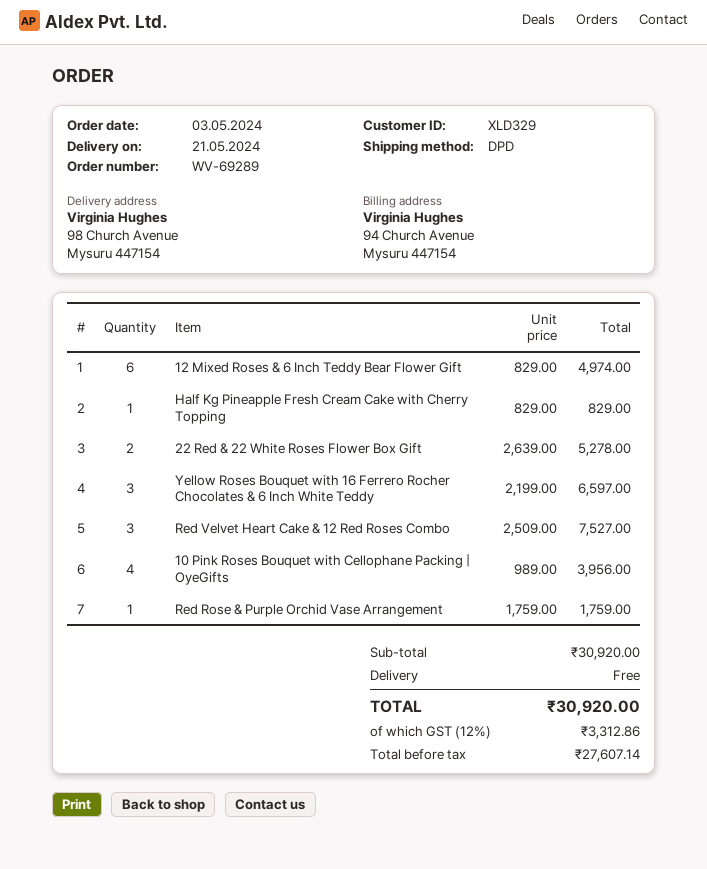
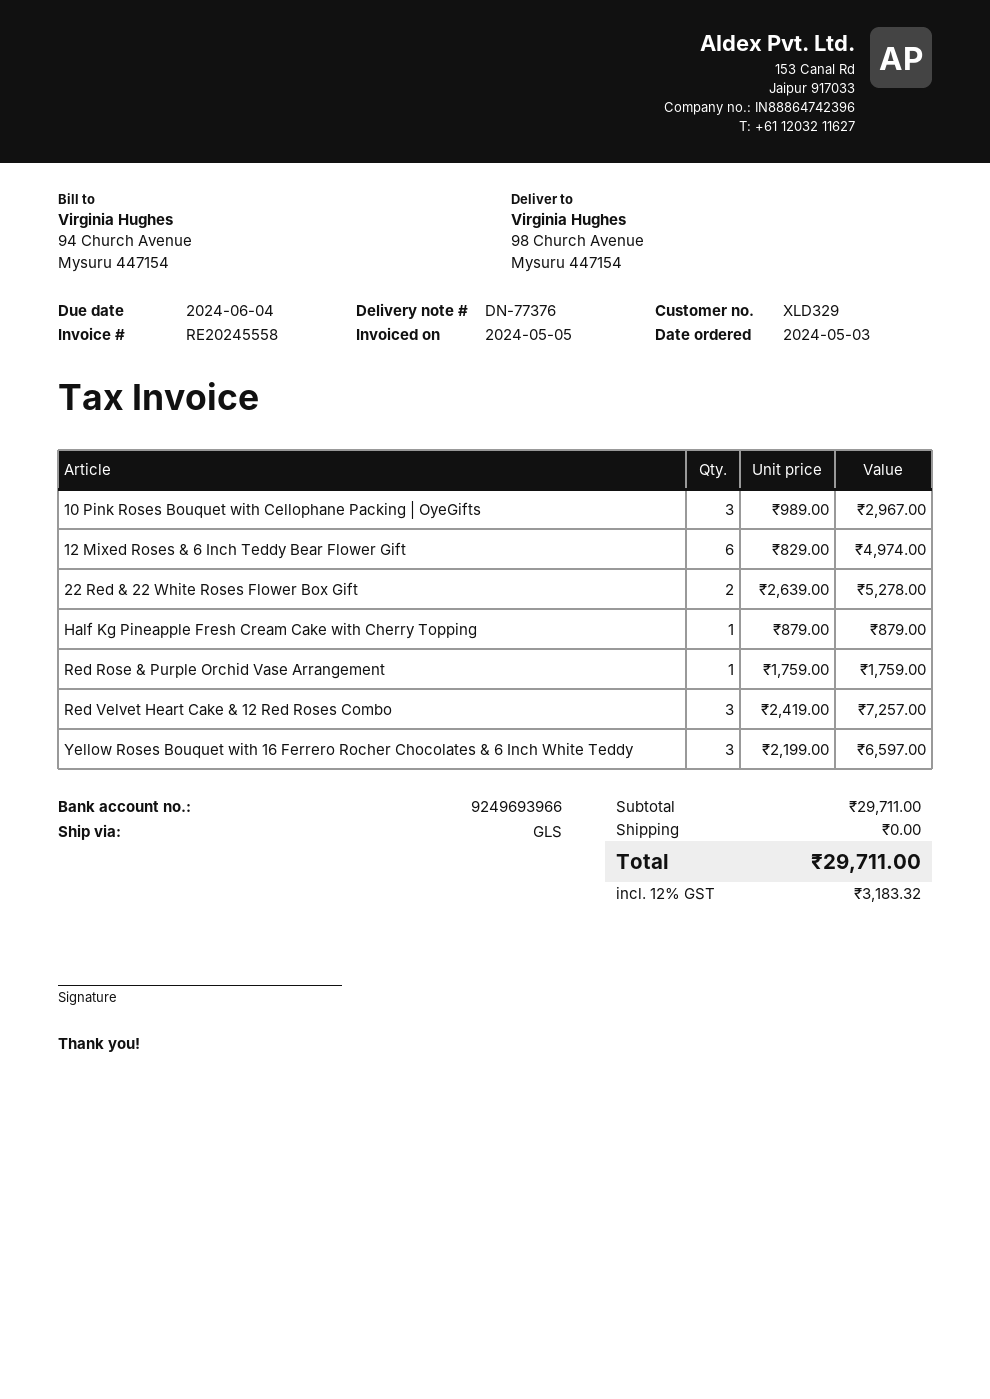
shipping method: DPD -> GLS
Half Kg Pineapple Fresh Cream Cake with Cherry Topping: 1 x 829.00 = 829.00 -> 1 x 879.00 = 879.00
Red Velvet Heart Cake & 12 Red Roses Combo: 3 x 2509.00 = 7527.00 -> 3 x 2419.00 = 7257.00
10 Pink Roses Bouquet with Cellophane Packing | OyeGifts: 4 x 989.00 = 3956.00 -> 3 x 989.00 = 2967.00
subtotal: 30920.00 -> 29711.00
tax: 12% = 3312.86 -> 12% = 3183.32
total: 30920.00 -> 29711.00

